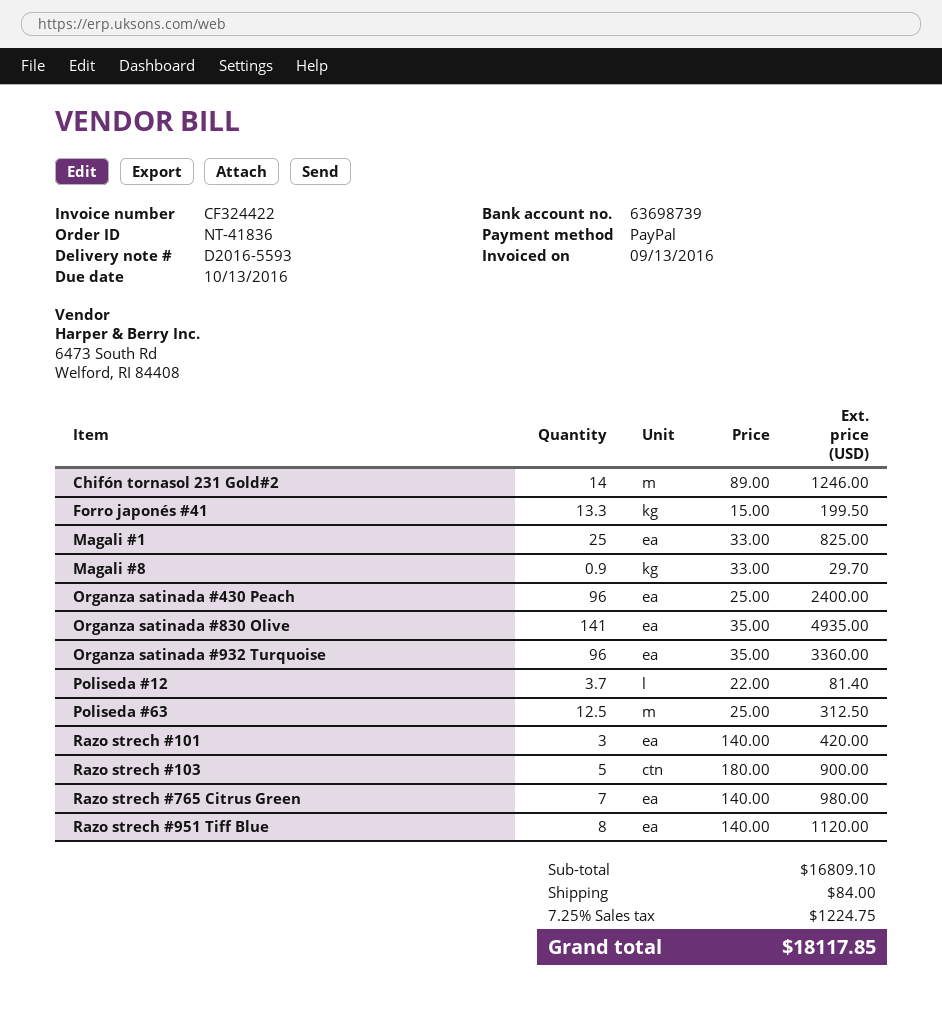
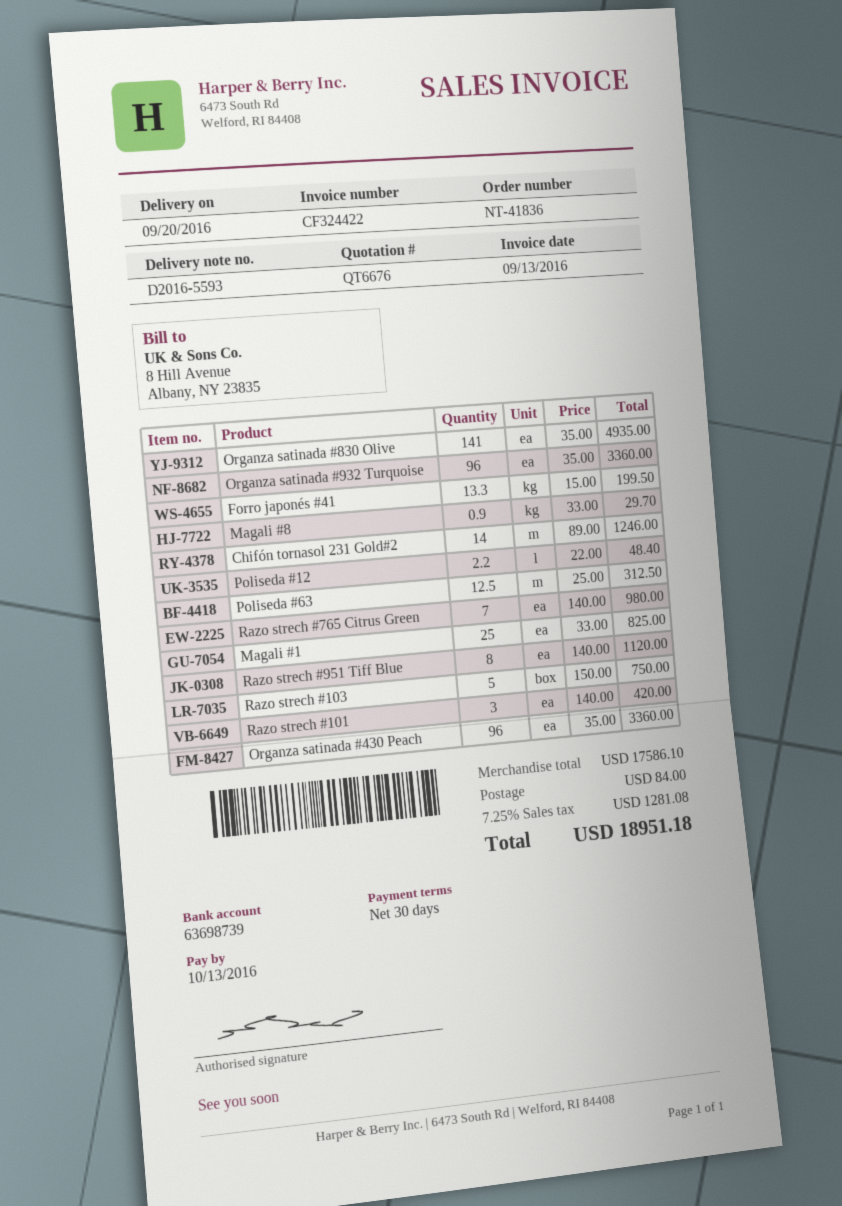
Organza satinada #430 Peach: 96 x 25.00 = 2400.00 -> 96 x 35.00 = 3360.00
Poliseda #12: 3.7 x 22.00 = 81.40 -> 2.2 x 22.00 = 48.40
Razo strech #103: 5 x 180.00 = 900.00 -> 5 x 150.00 = 750.00
subtotal: 16809.10 -> 17586.10
tax: 7.25% = 1224.75 -> 7.25% = 1281.08
total: 18117.85 -> 18951.18

